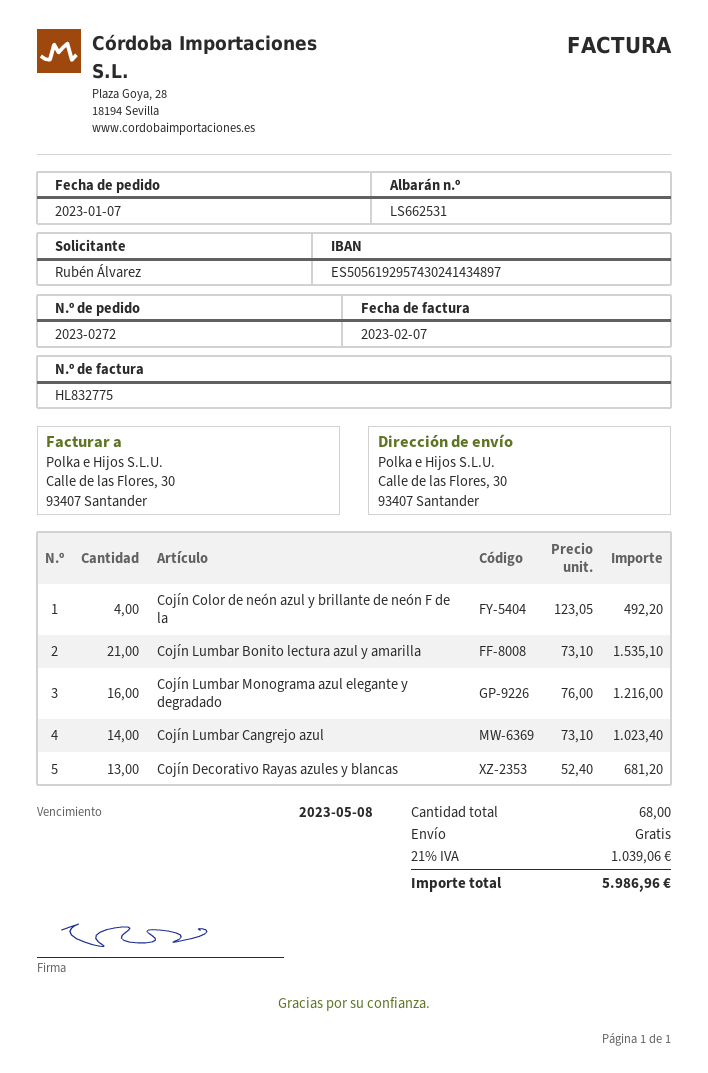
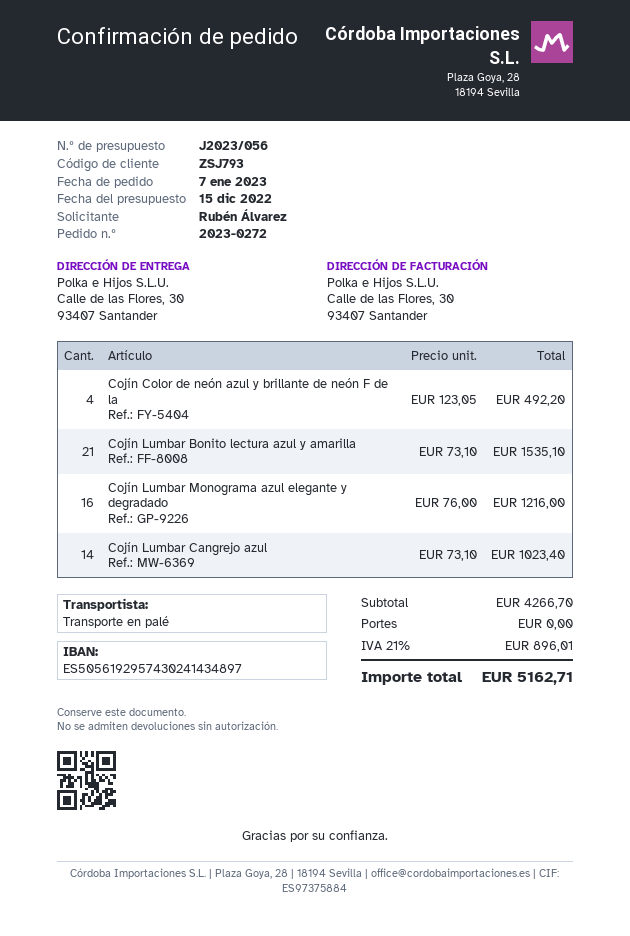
Cojín Decorativo Rayas azules y blancas: 13 x 52.40 = 681.20 -> none
tax: 21% = 1039.06 -> 21% = 896.01
total: 5986.96 -> 5162.71

